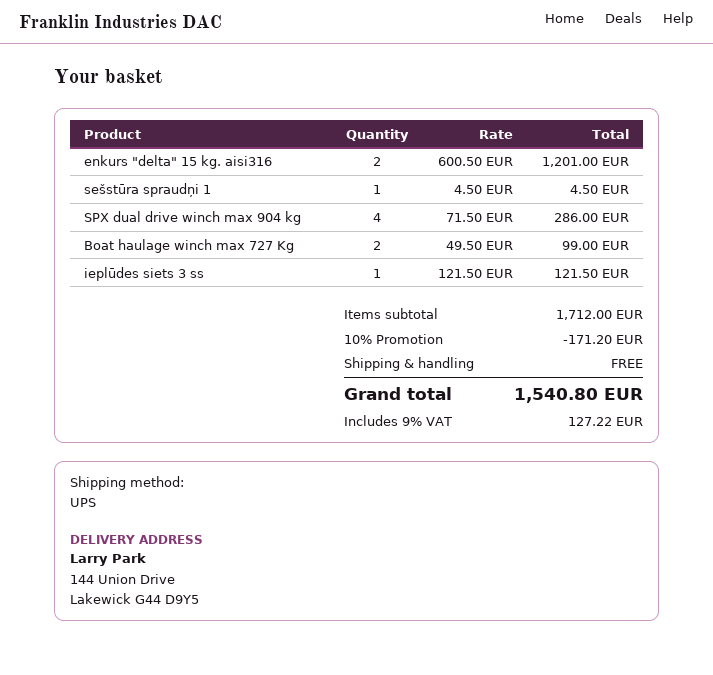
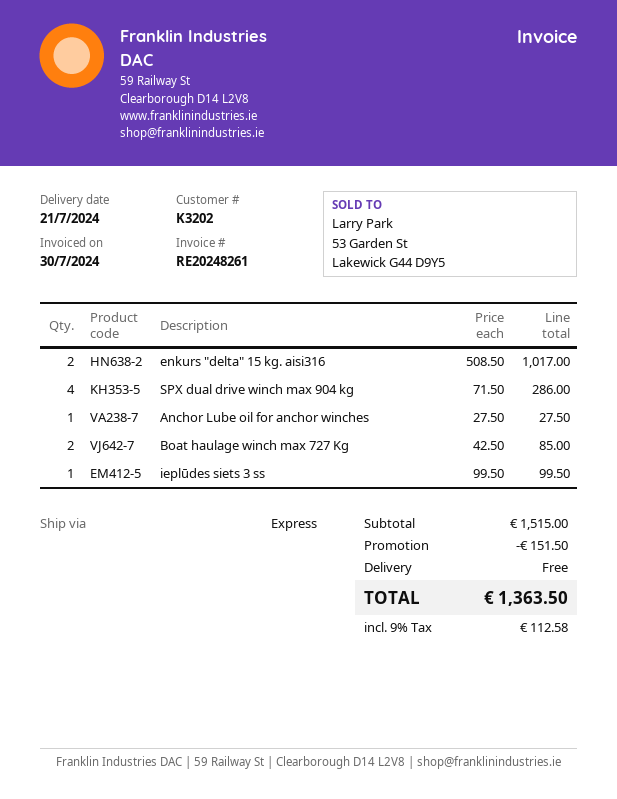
shipping method: UPS -> express
enkurs "delta" 15 kg. aisi316: 2 x 600.50 = 1201.00 -> 2 x 508.50 = 1017.00
sešstūra spraudņi 1: 1 x 4.50 = 4.50 -> none
Boat haulage winch max 727 Kg: 2 x 49.50 = 99.00 -> 2 x 42.50 = 85.00
ieplūdes siets 3 ss: 1 x 121.50 = 121.50 -> 1 x 99.50 = 99.50
Anchor Lube oil for anchor winches: none -> 1 x 27.50 = 27.50
subtotal: 1712.00 -> 1515.00
discount: 171.20 -> 151.50
tax: 9% = 127.22 -> 9% = 112.58
total: 1540.80 -> 1363.50

